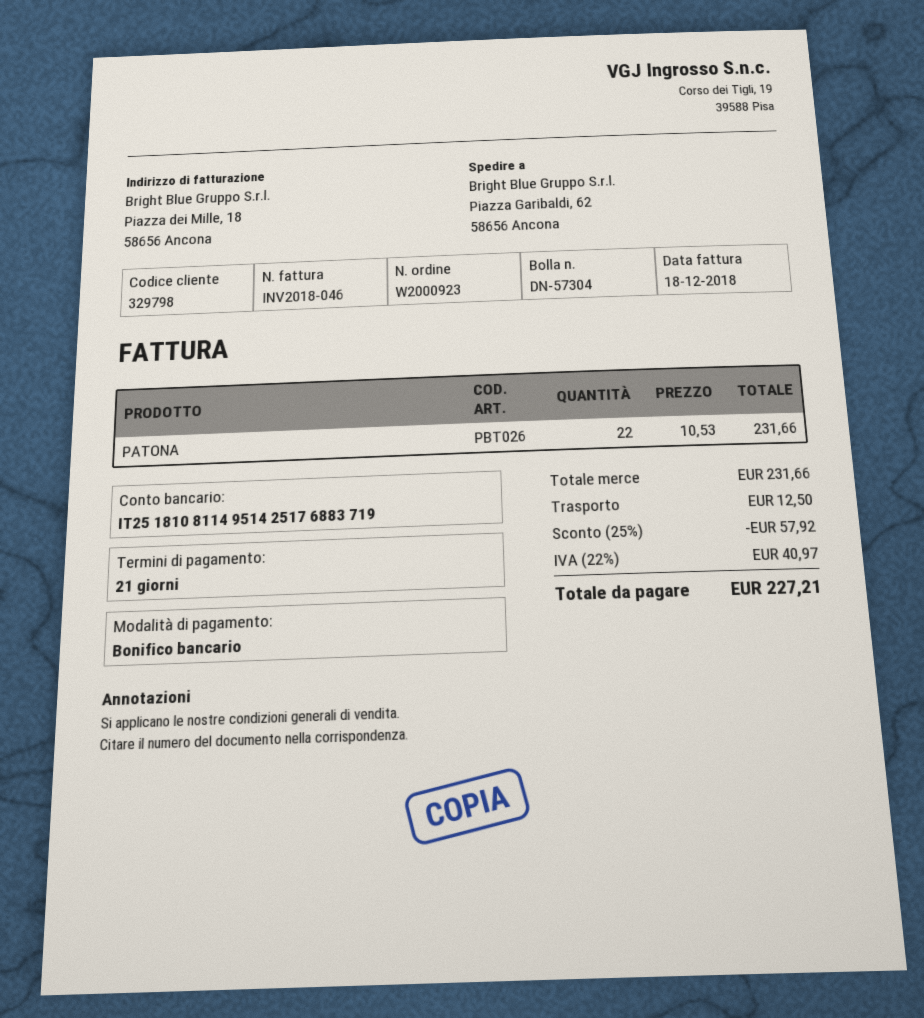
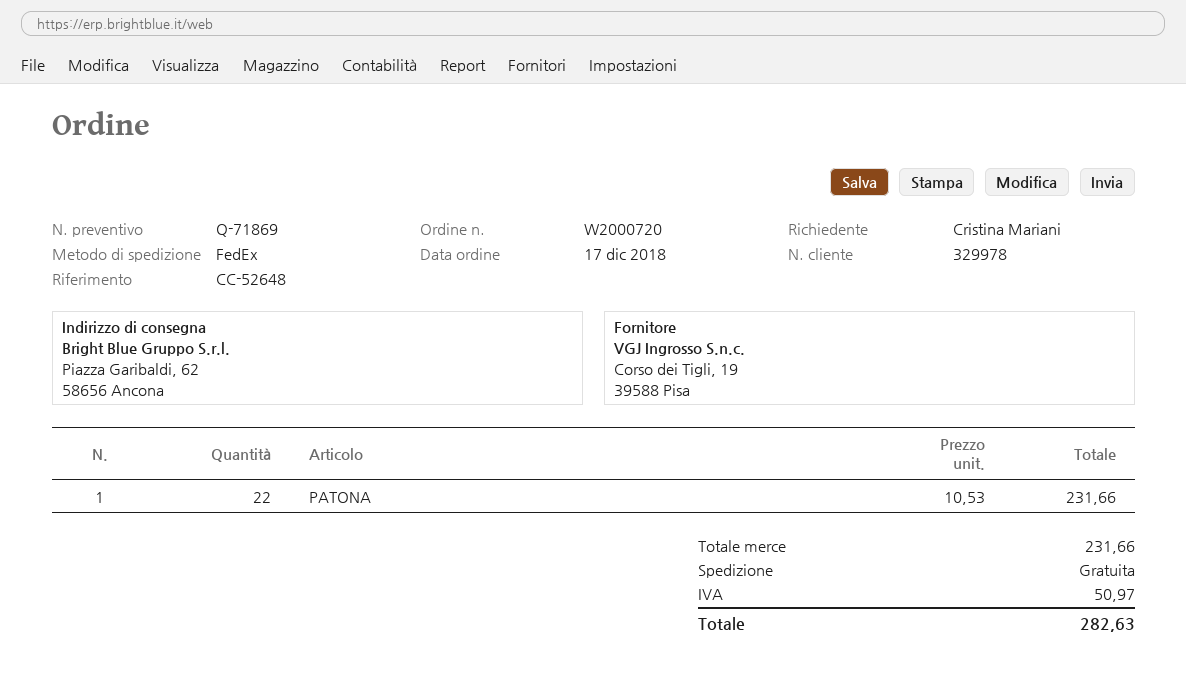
order number: W2000923 -> W2000720
customer number: 329798 -> 329978
discount: 25% = 57.92 -> none
shipping: 12.50 -> 0.00
tax: 40.97 -> 50.97
total: 227.21 -> 282.63

